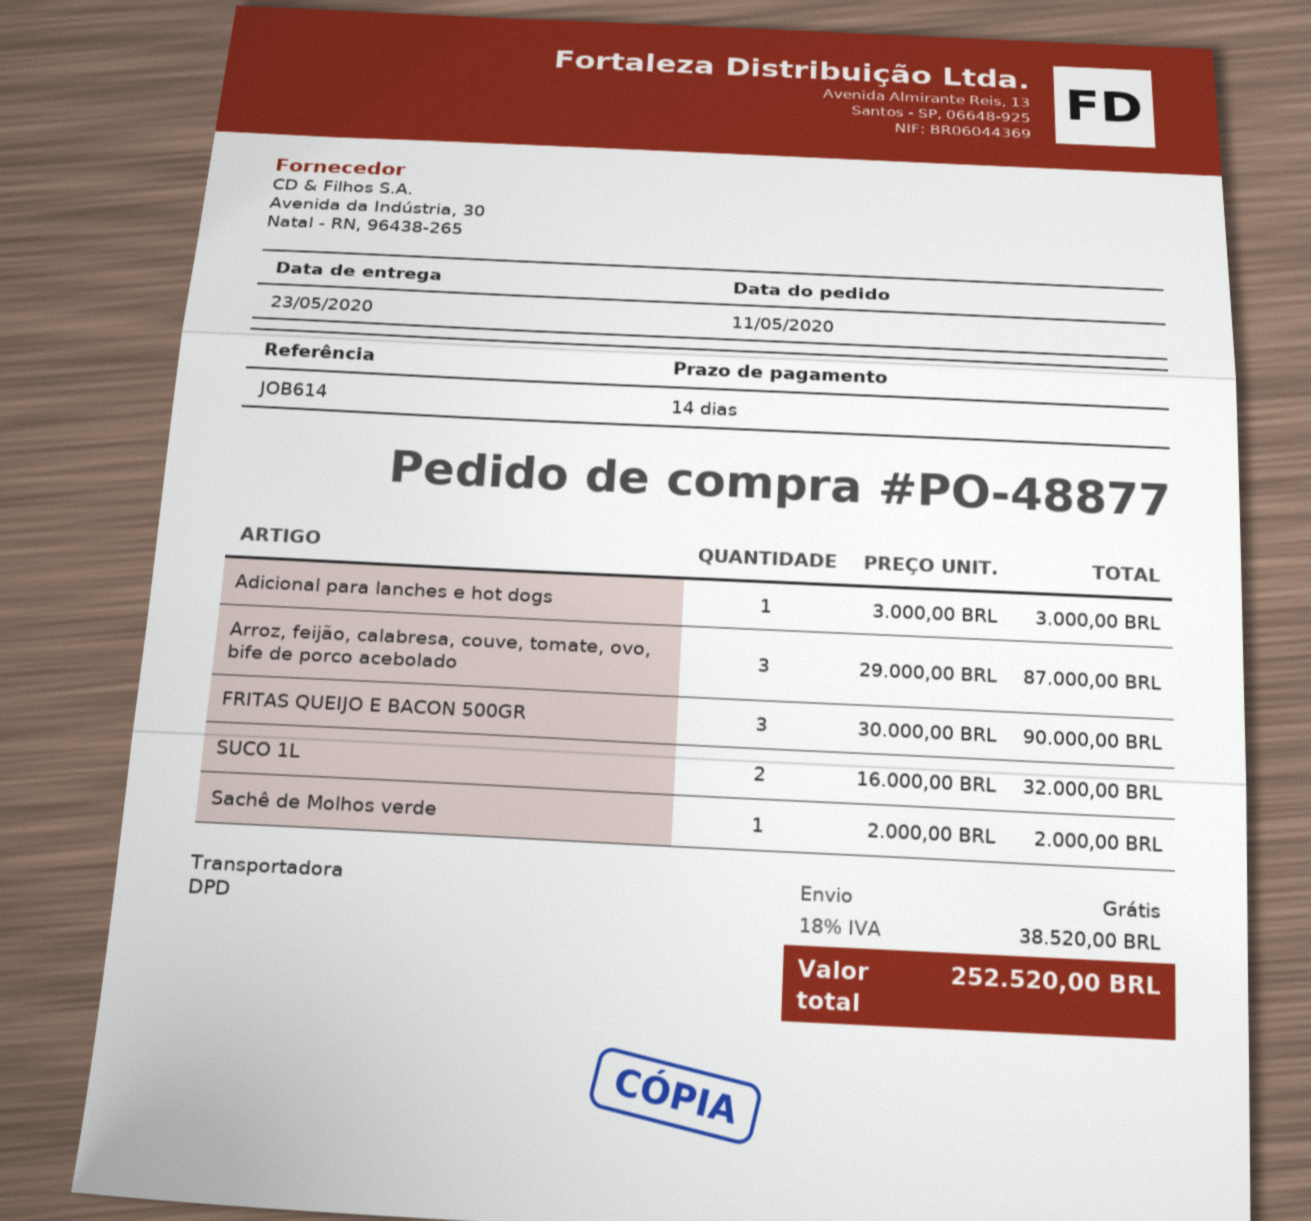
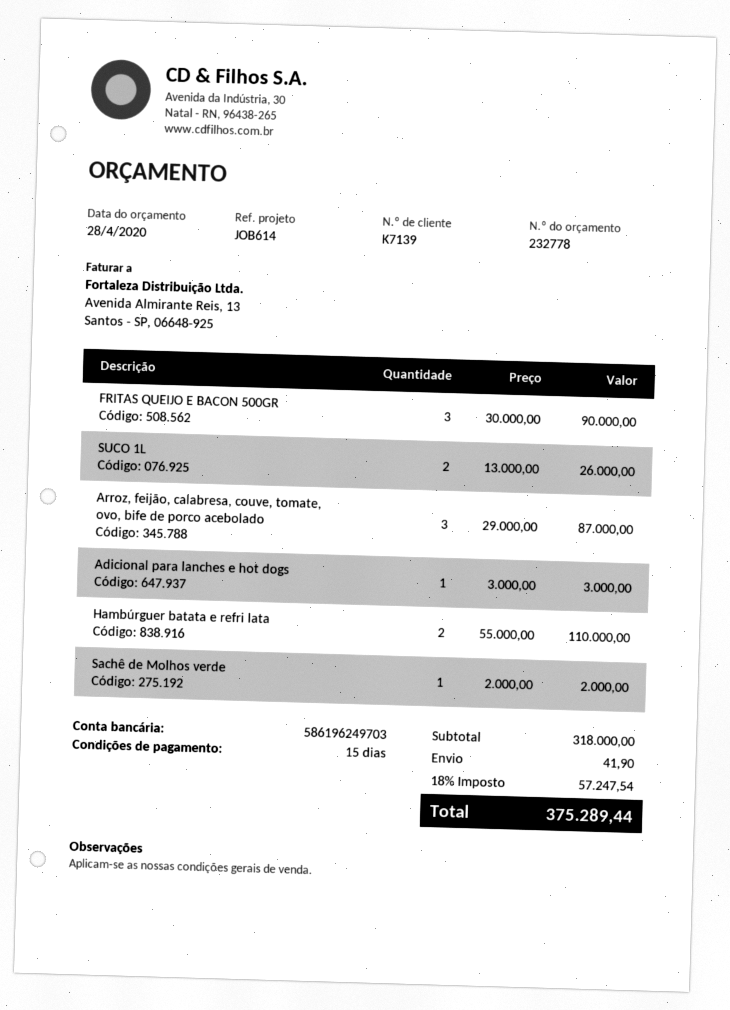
payment terms: 14 days -> 15 days
SUCO 1L: 2 x 16000.00 = 32000.00 -> 2 x 13000.00 = 26000.00
Hambúrguer batata e refri lata: none -> 2 x 55000.00 = 110000.00
shipping: 0.00 -> 41.90
tax: 18% = 38520.00 -> 18% = 57247.54
total: 252520.00 -> 375289.44

